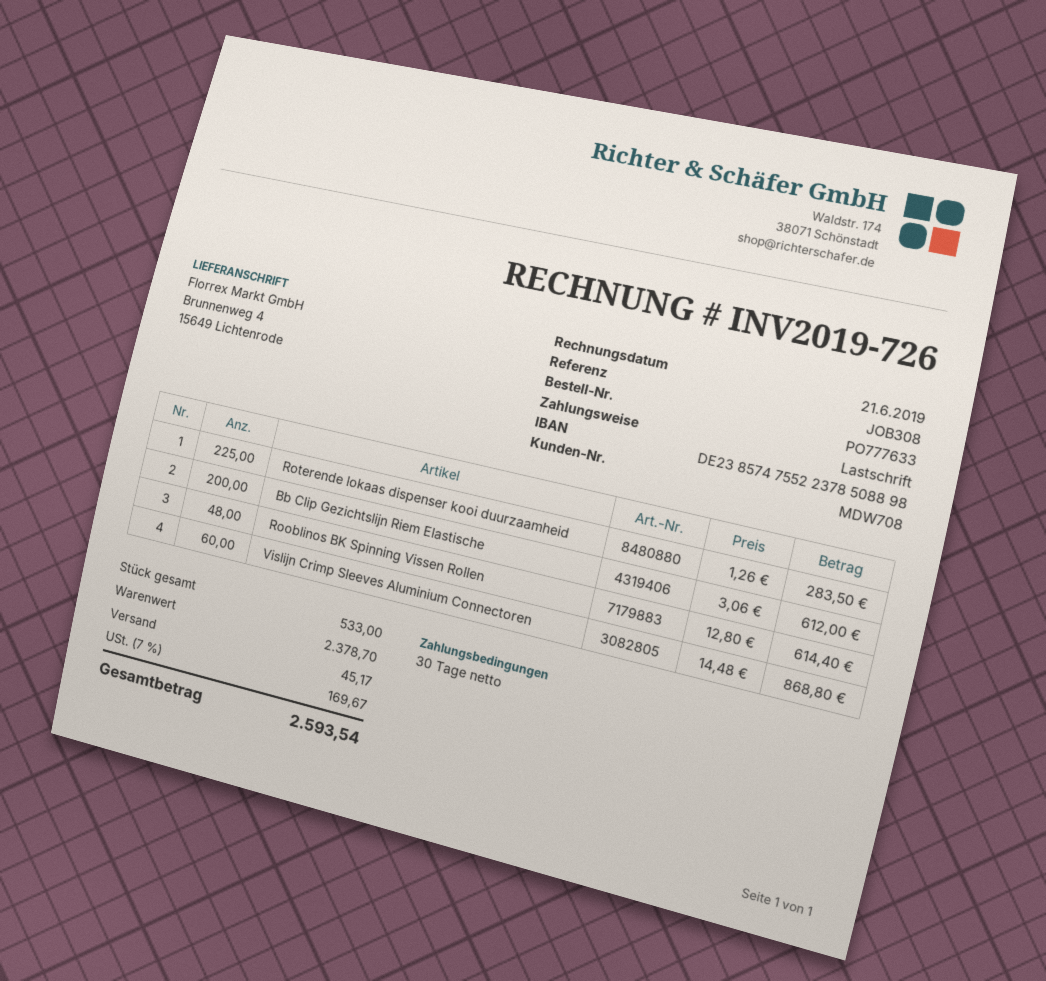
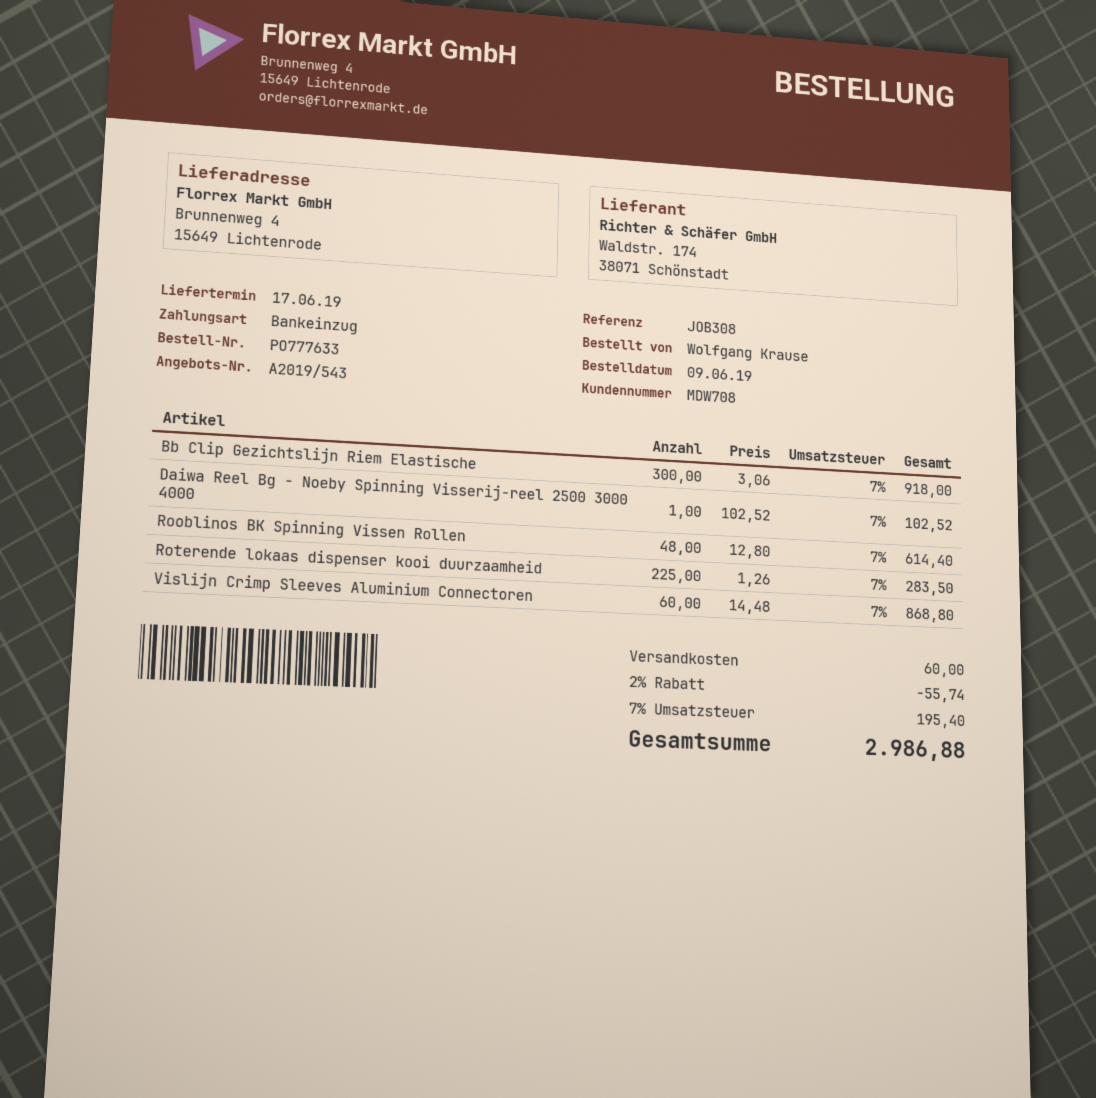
Bb Clip Gezichtslijn Riem Elastische: 200 x 3.06 = 612.00 -> 300 x 3.06 = 918.00
Daiwa Reel Bg - Noeby Spinning Visserij-reel 2500 3000 4000: none -> 1 x 102.52 = 102.52
discount: none -> 2% = 55.74
shipping: 45.17 -> 60.00
tax: 7% = 169.67 -> 7% = 195.40
total: 2593.54 -> 2986.88

